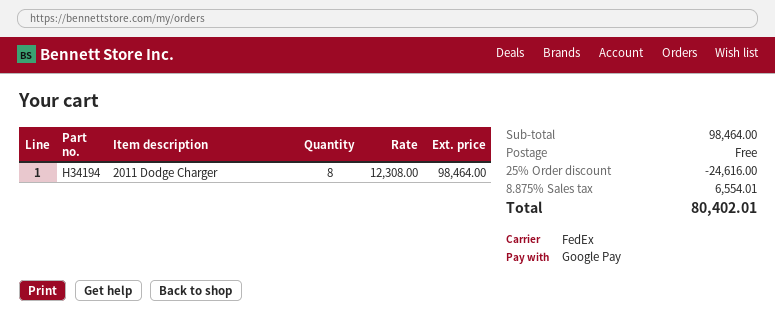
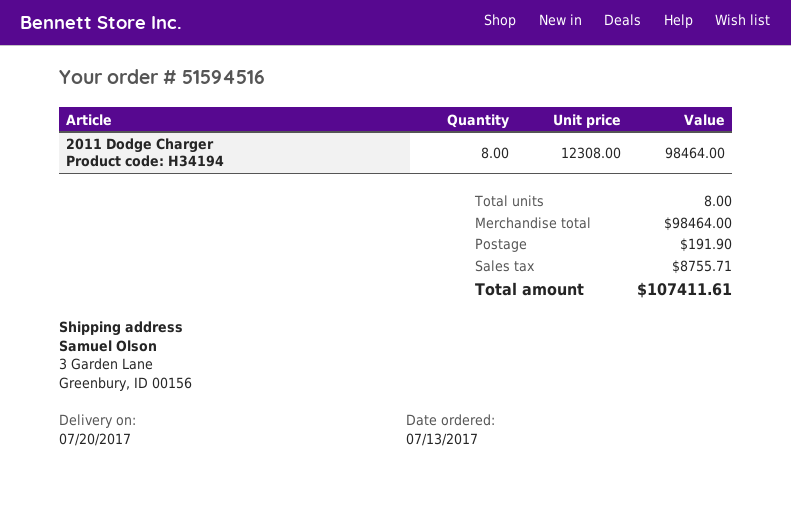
discount: 25% = 24616.00 -> none
shipping: 0.00 -> 191.90
tax: 6554.01 -> 8755.71
total: 80402.01 -> 107411.61

